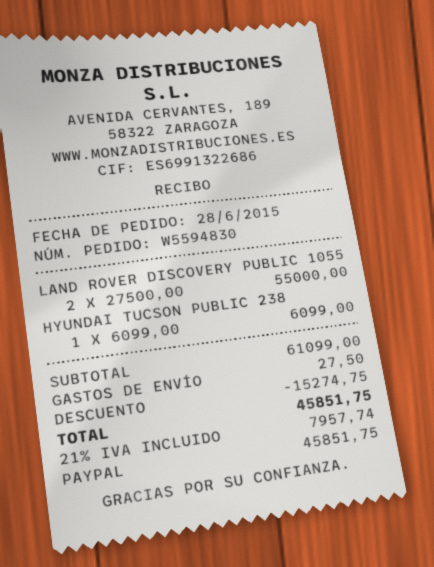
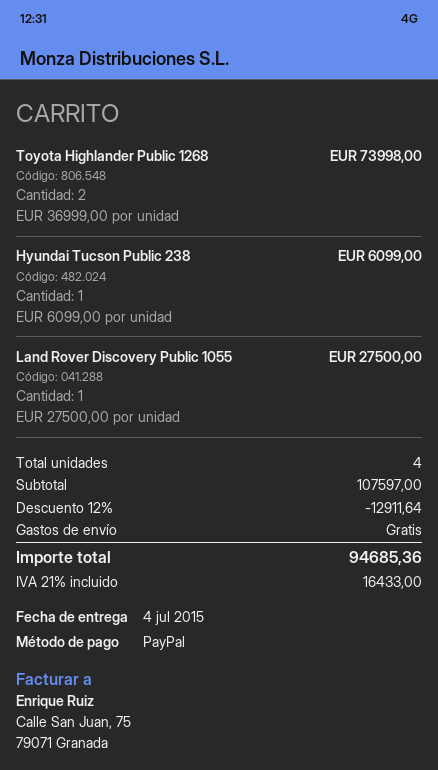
LAND ROVER DISCOVERY PUBLIC 1055: 2 x 27500.00 = 55000.00 -> 1 x 27500.00 = 27500.00
Toyota Highlander Public 1268: none -> 2 x 36999.00 = 73998.00
subtotal: 61099.00 -> 107597.00
discount: 15274.75 -> 12911.64
shipping: 27.50 -> 0.00
tax: 21% = 7957.74 -> 21% = 16433.00
total: 45851.75 -> 94685.36

